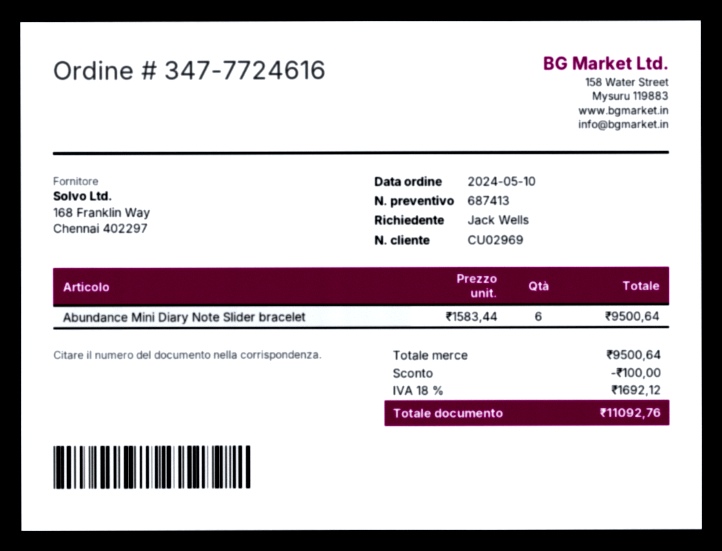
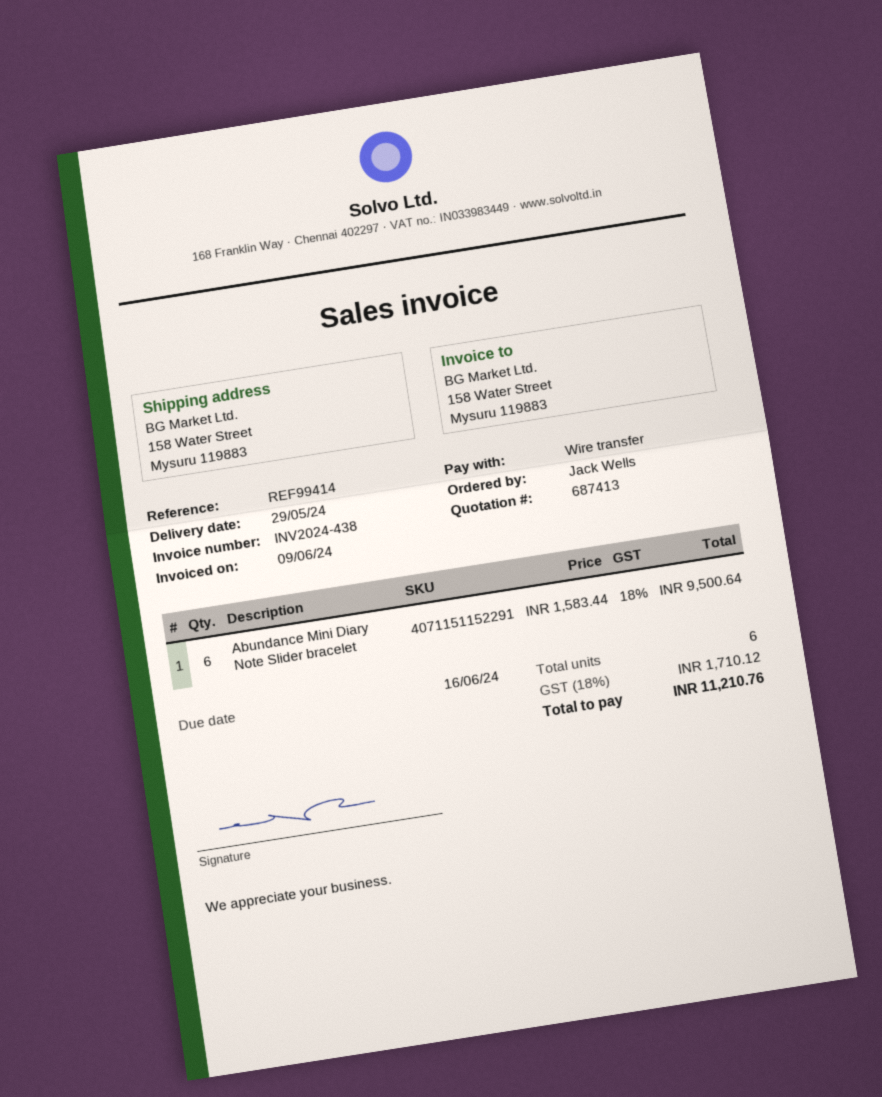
discount: 100.00 -> none
tax: 18% = 1692.12 -> 18% = 1710.12
total: 11092.76 -> 11210.76

